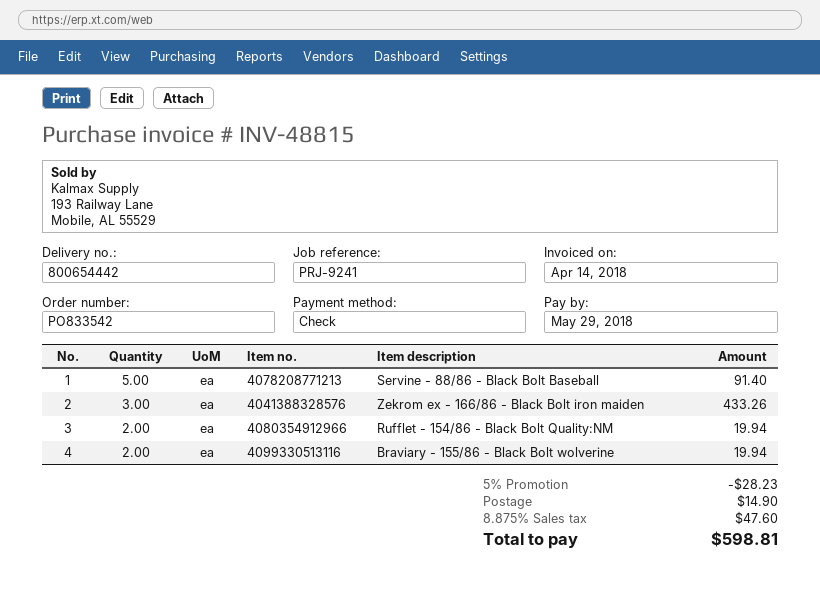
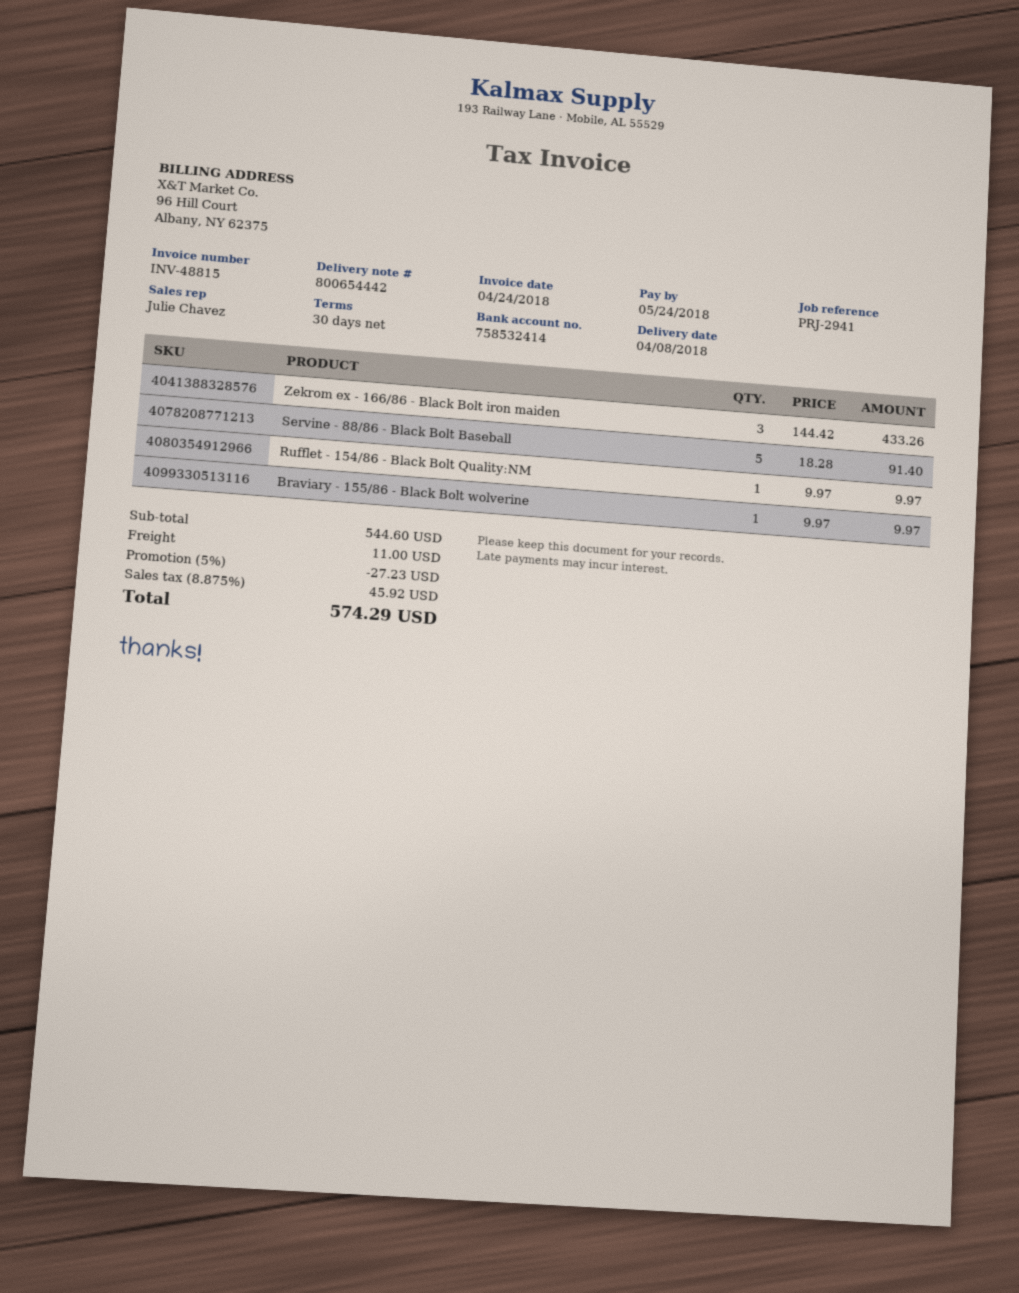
invoice date: 2018-04-14 -> 2018-04-24
due date: 2018-05-29 -> 2018-05-24
reference: PRJ-9241 -> PRJ-2941
Rufflet - 154/86 - Black Bolt Quality:NM: 2 for 19.94 -> 1 for 9.97
Braviary - 155/86 - Black Bolt wolverine: 2 for 19.94 -> 1 for 9.97
discount: 5% = 28.23 -> 5% = 27.23
shipping: 14.90 -> 11.00
tax: 8.875% = 47.60 -> 8.875% = 45.92
total: 598.81 -> 574.29

